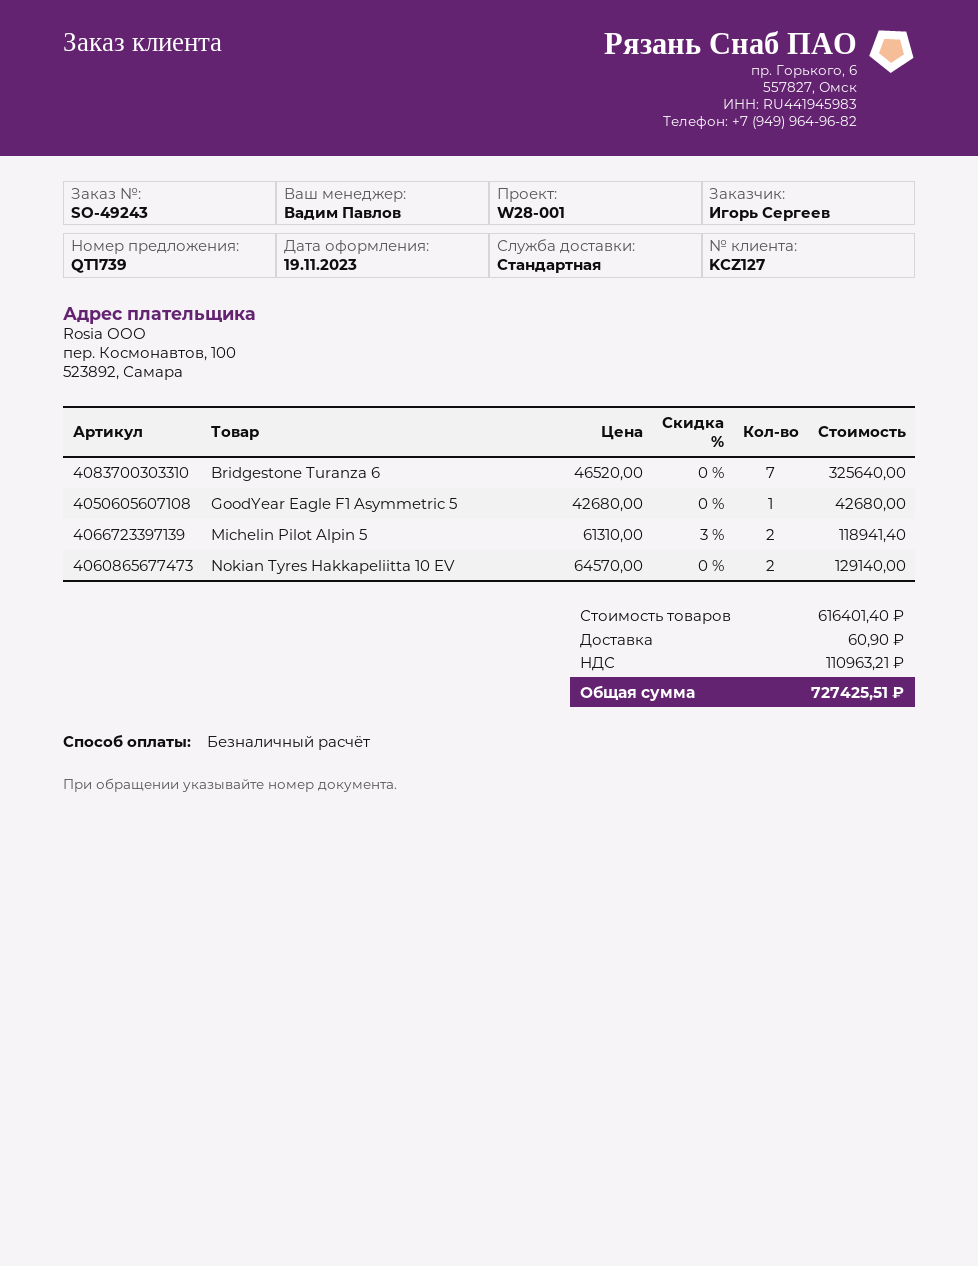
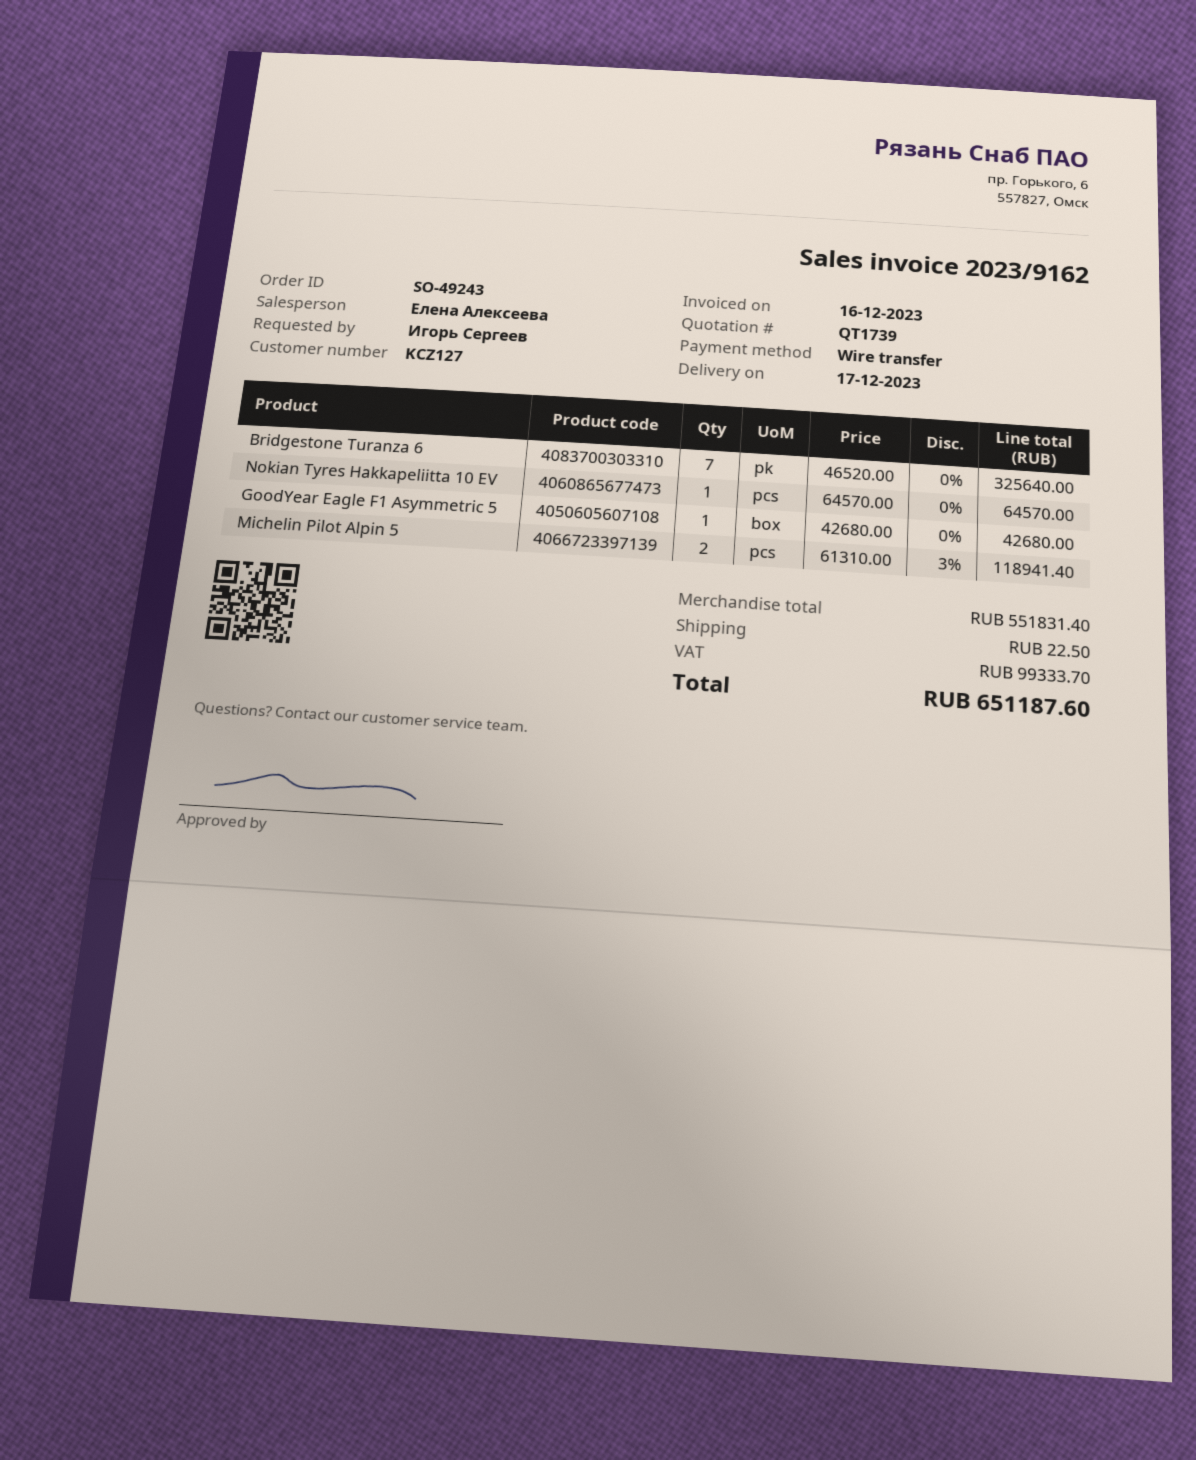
sales rep: Вадим Павлов -> Елена Алексеева
Nokian Tyres Hakkapeliitta 10 EV: 2 x 64570.00 = 129140.00 -> 1 x 64570.00 = 64570.00
subtotal: 616401.40 -> 551831.40
shipping: 60.90 -> 22.50
tax: 110963.21 -> 99333.70
total: 727425.51 -> 651187.60

